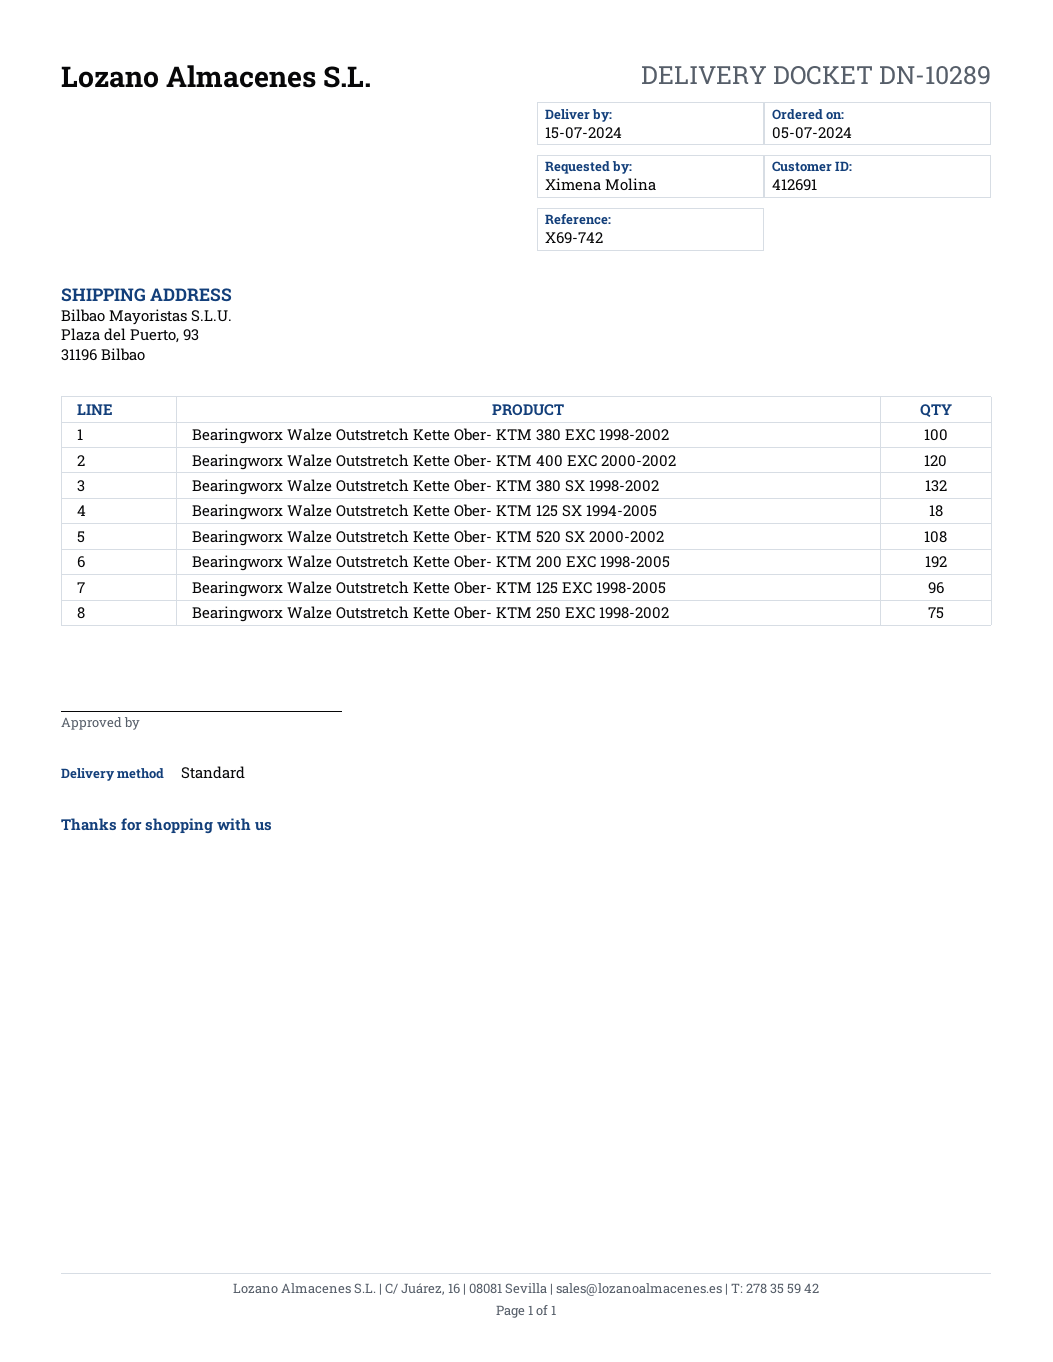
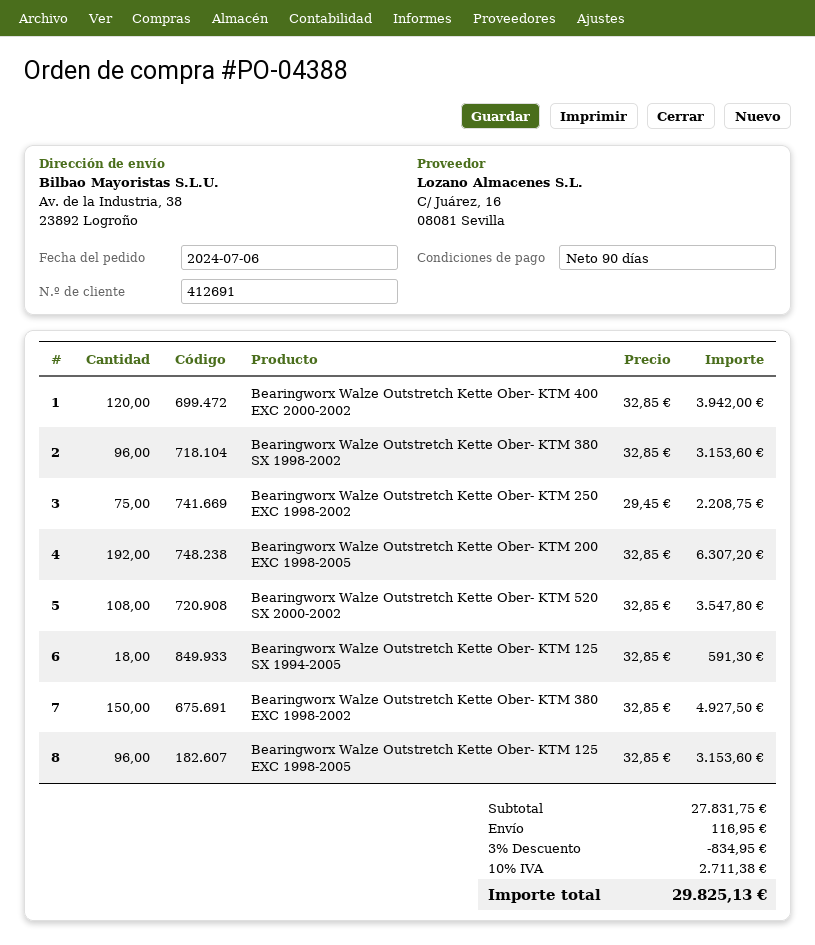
order date: 2024-07-05 -> 2024-07-06
ship to: Plaza del Puerto, 93, 31196 Bilbao -> Av. de la Industria, 38, 23892 Logroño
Bearingworx Walze Outstretch Kette Ober- KTM 380 EXC 1998-2002: 100 -> 150
Bearingworx Walze Outstretch Kette Ober- KTM 380 SX 1998-2002: 132 -> 96

